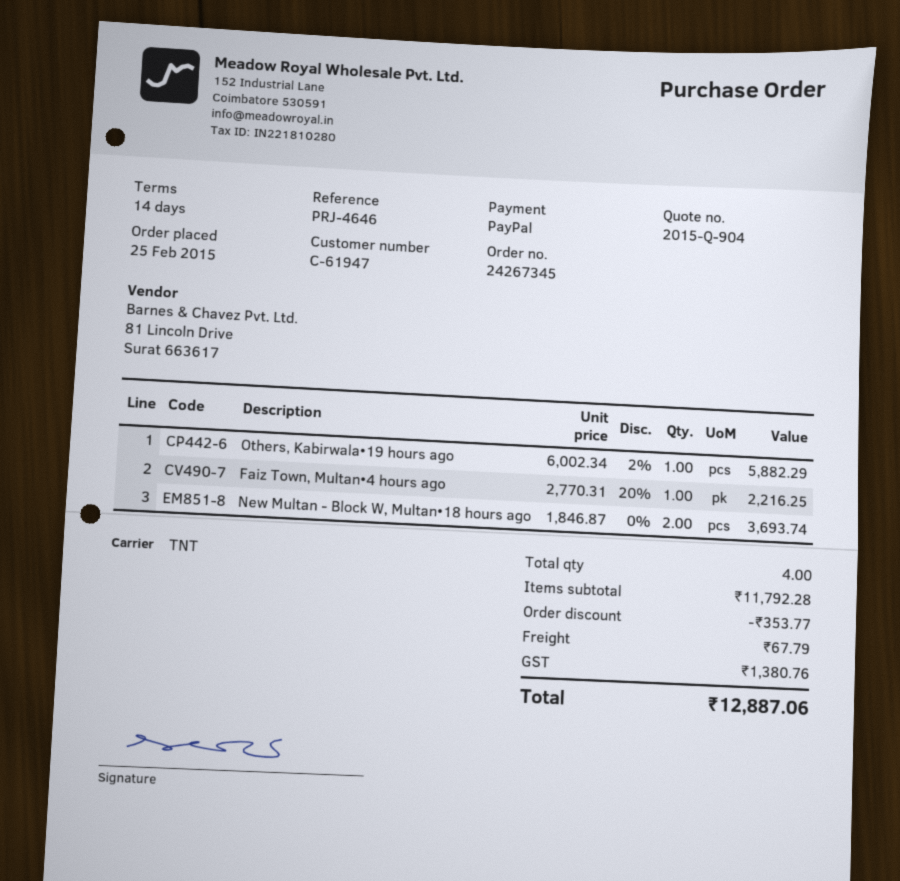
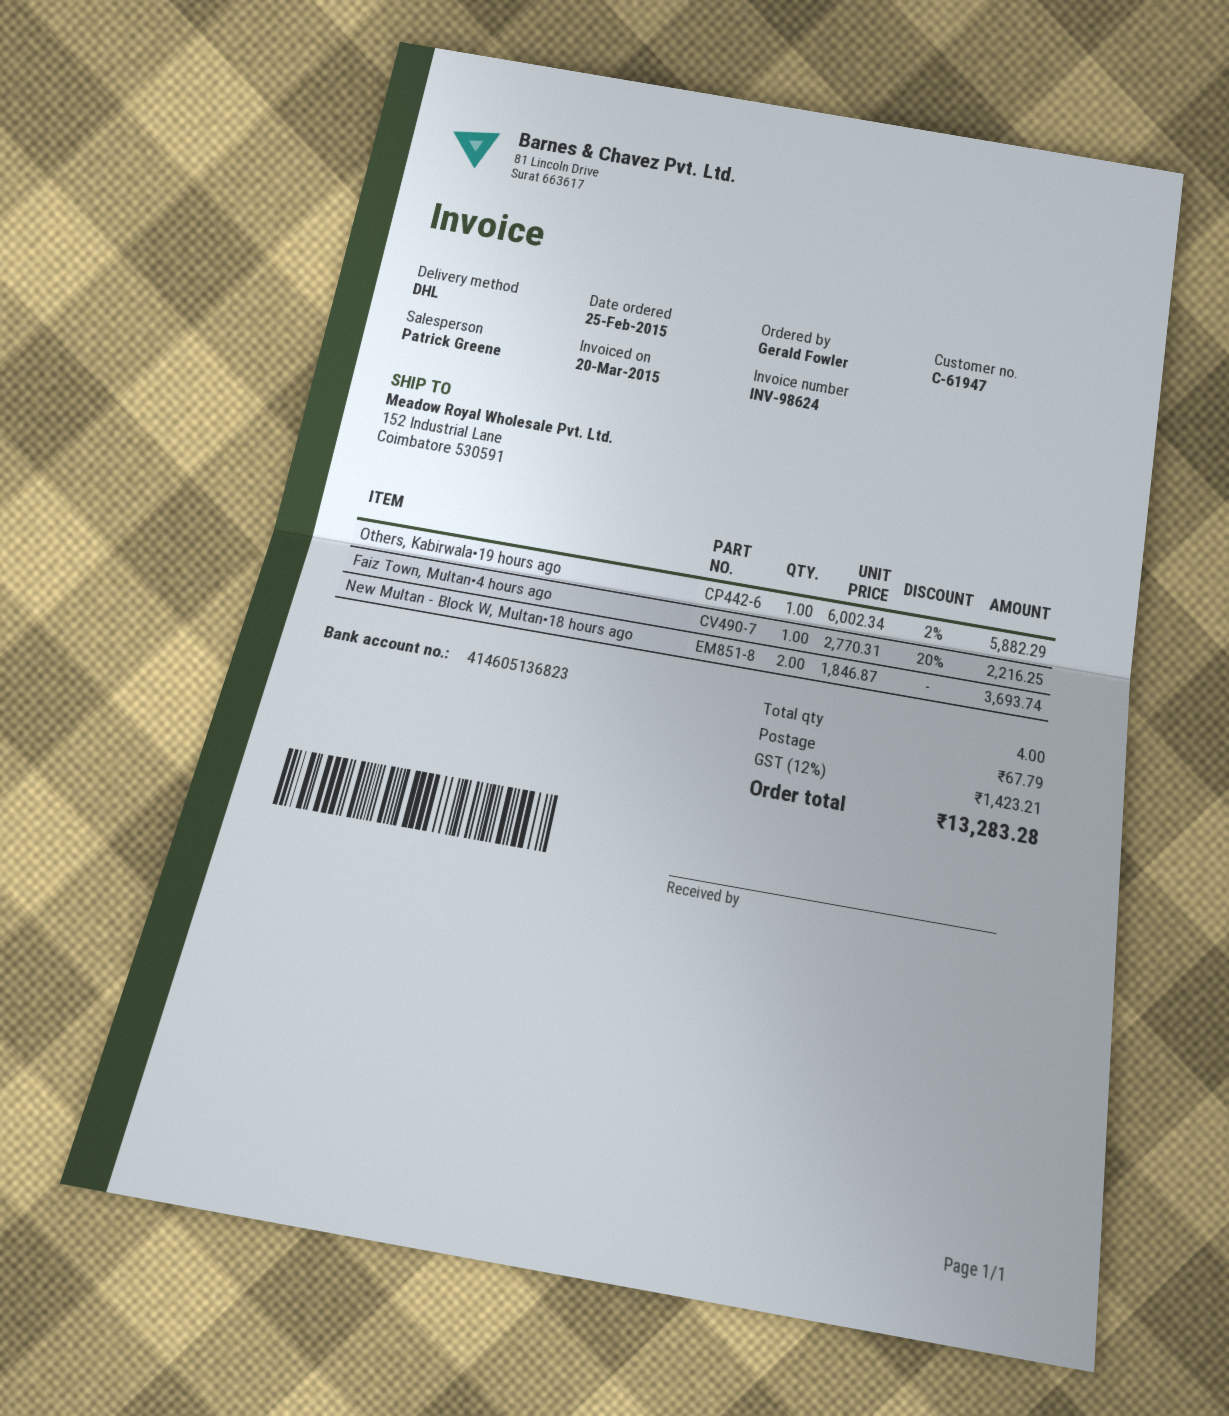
shipping method: TNT -> DHL
discount: 353.77 -> none
tax: 1380.76 -> 1423.21
total: 12887.06 -> 13283.28

